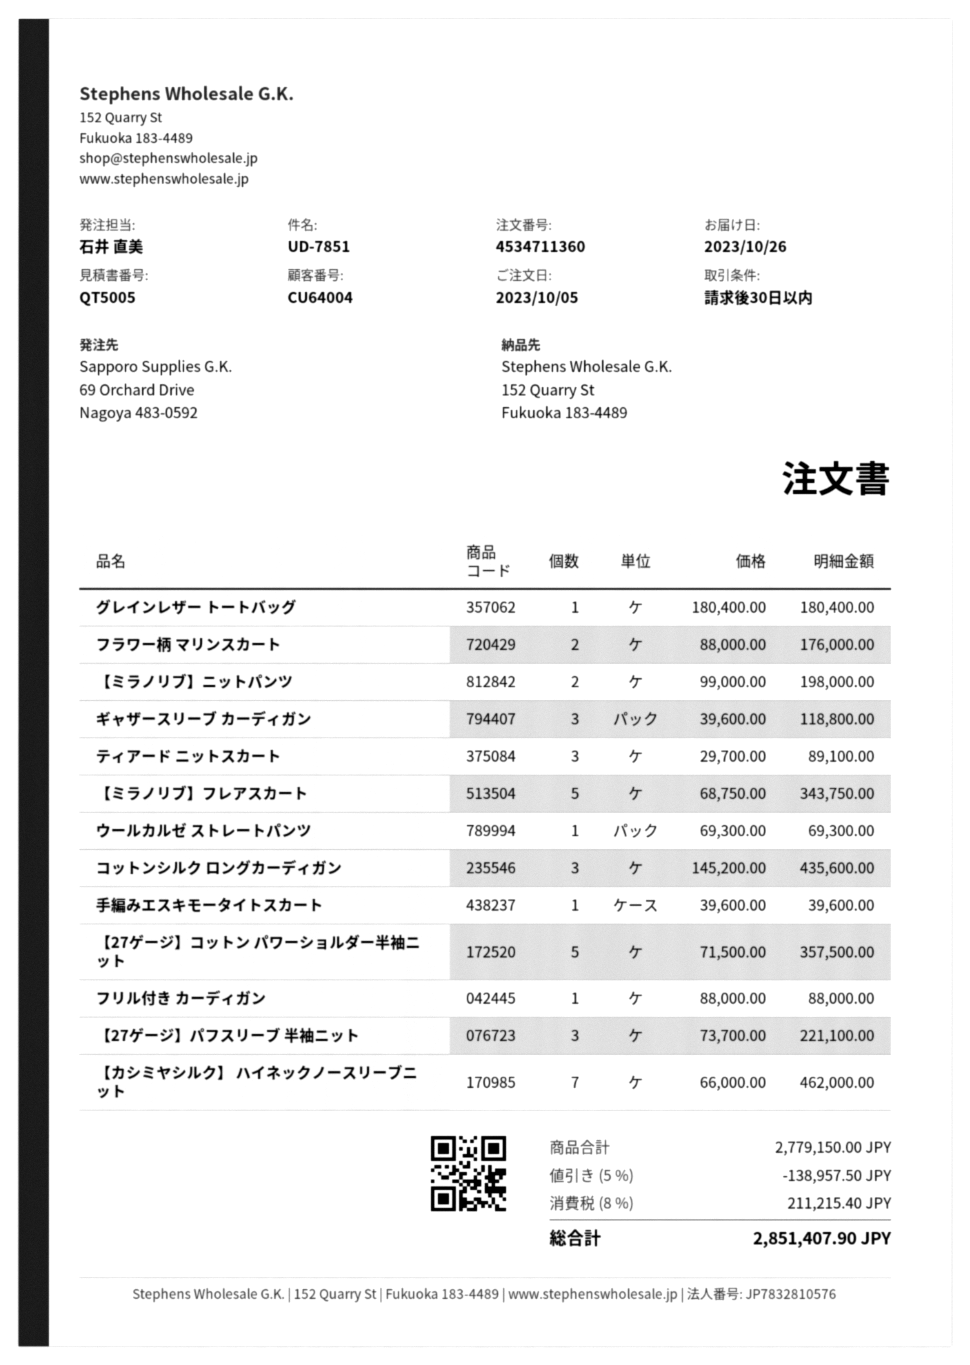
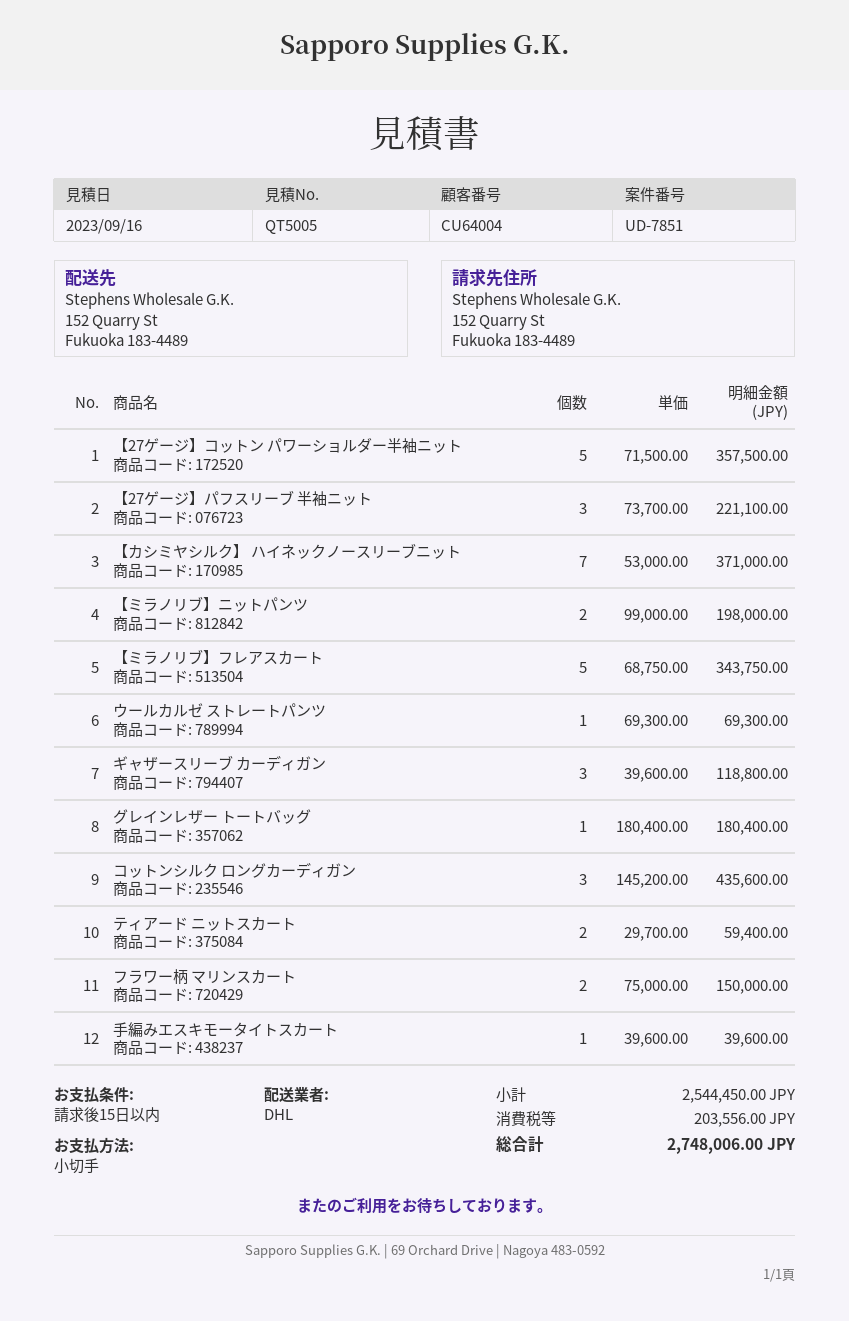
payment terms: 30 days -> 15 days
フラワー柄 マリンスカート: 2 x 88000.00 = 176000.00 -> 2 x 75000.00 = 150000.00
ティアード ニットスカート: 3 x 29700.00 = 89100.00 -> 2 x 29700.00 = 59400.00
フリル付き カーディガン: 1 x 88000.00 = 88000.00 -> none
【カシミヤシルク】 ハイネックノースリーブニット: 7 x 66000.00 = 462000.00 -> 7 x 53000.00 = 371000.00
subtotal: 2779150.00 -> 2544450.00
discount: 5% = 138957.50 -> none
tax: 211215.40 -> 203556.00
total: 2851407.90 -> 2748006.00

